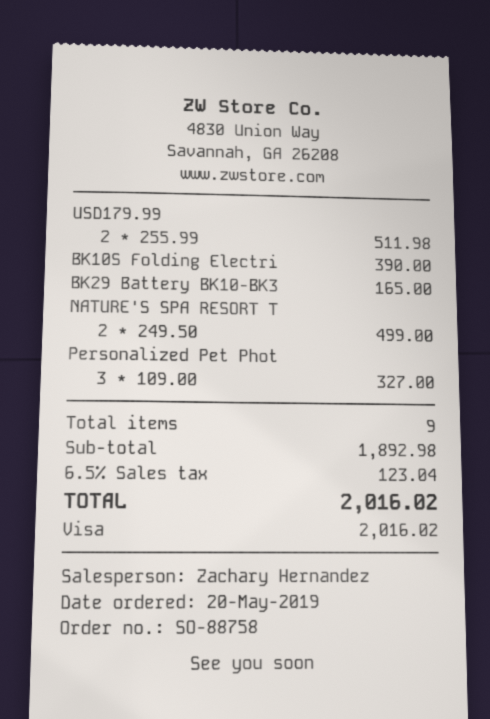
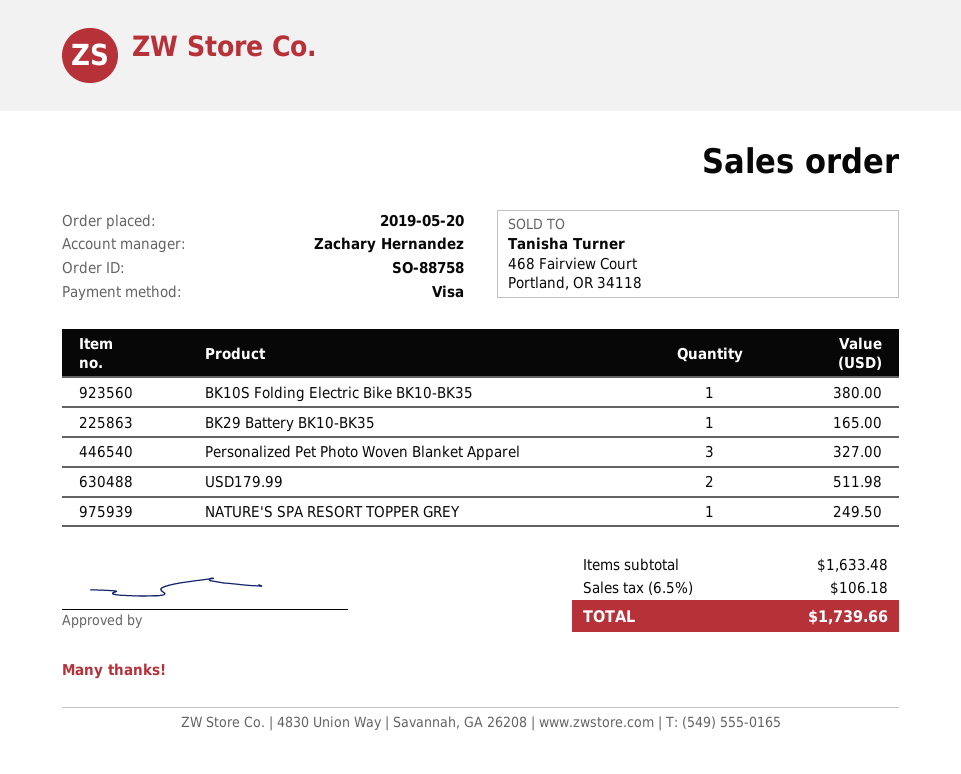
BK10S Folding Electri: 1 for 390.00 -> 1 for 380.00
NATURE'S SPA RESORT T: 2 for 499.00 -> 1 for 249.50
subtotal: 1892.98 -> 1633.48
tax: 6.5% = 123.04 -> 6.5% = 106.18
total: 2016.02 -> 1739.66

